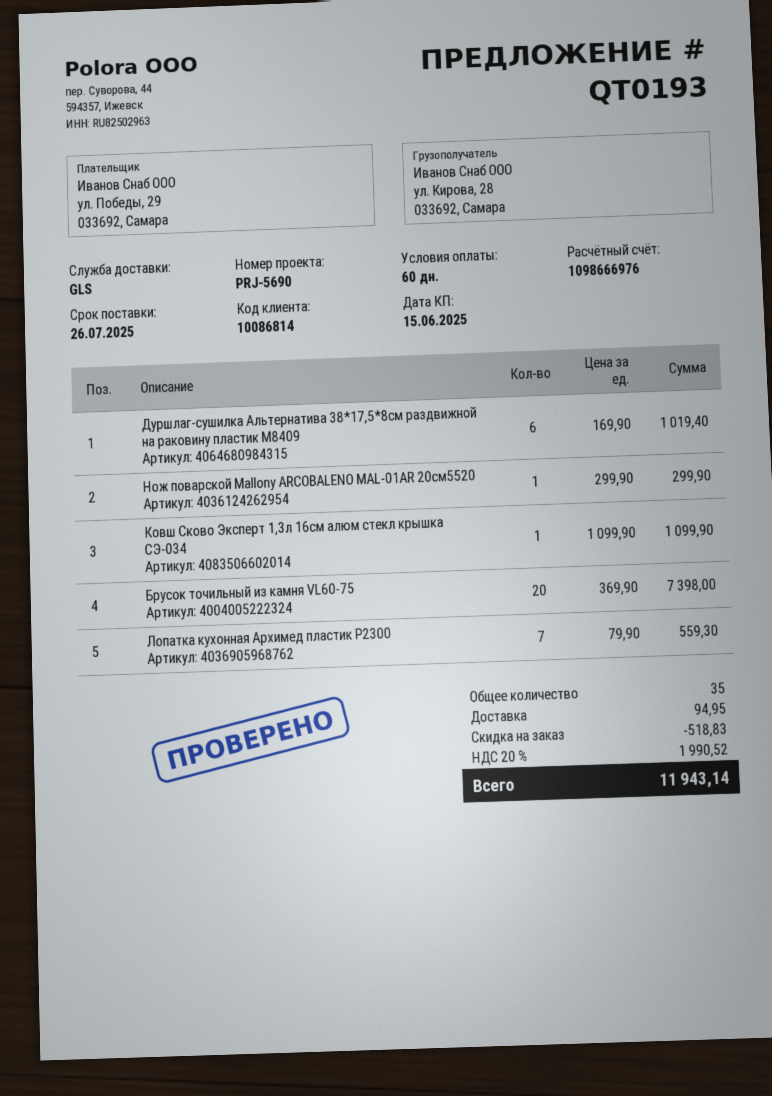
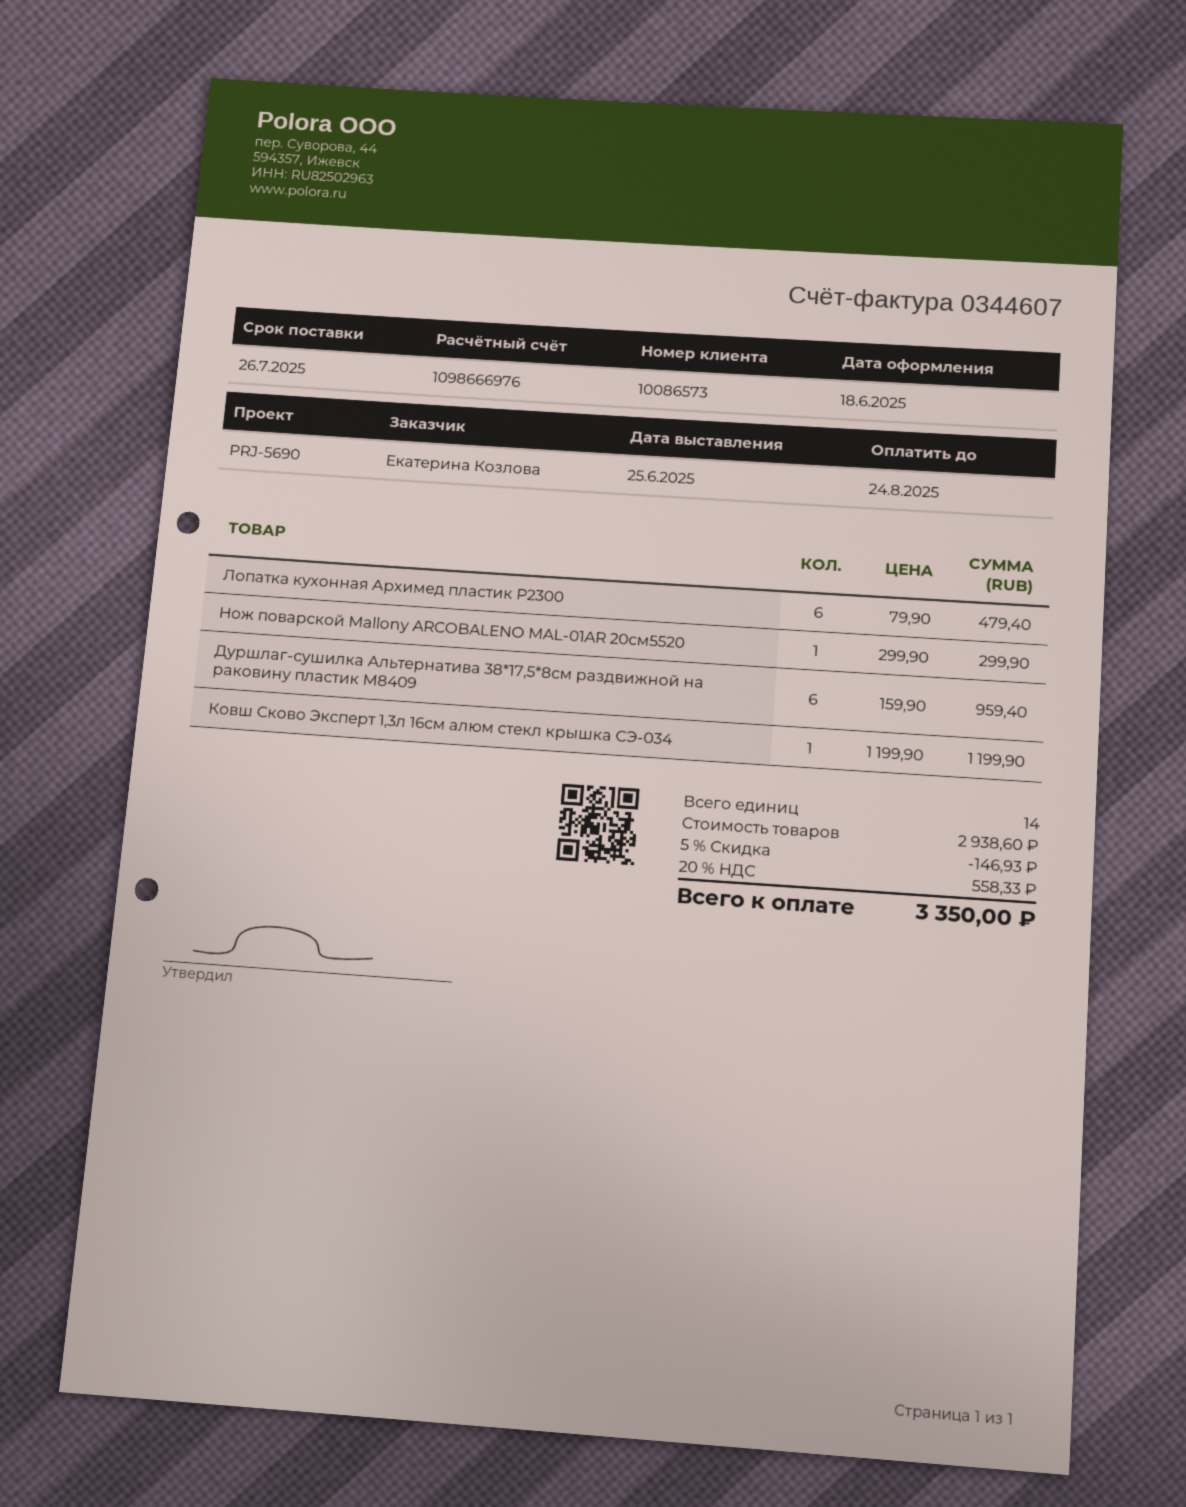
customer number: 10086814 -> 10086573
Дуршлаг-сушилка Альтернатива 38*17,5*8см раздвижной на раковину пластик М8409: 6 x 169.90 = 1019.40 -> 6 x 159.90 = 959.40
Ковш Сково Эксперт 1,3л 16см алюм стекл крышка СЭ-034: 1 x 1099.90 = 1099.90 -> 1 x 1199.90 = 1199.90
Брусок точильный из камня VL60-75: 20 x 369.90 = 7398.00 -> none
Лопатка кухонная Архимед пластик Р2300: 7 x 79.90 = 559.30 -> 6 x 79.90 = 479.40
total quantity: 35 -> 14
discount: 518.83 -> 146.93
shipping: 94.95 -> none
tax: 20% = 1990.52 -> 20% = 558.33
total: 11943.14 -> 3350.00

